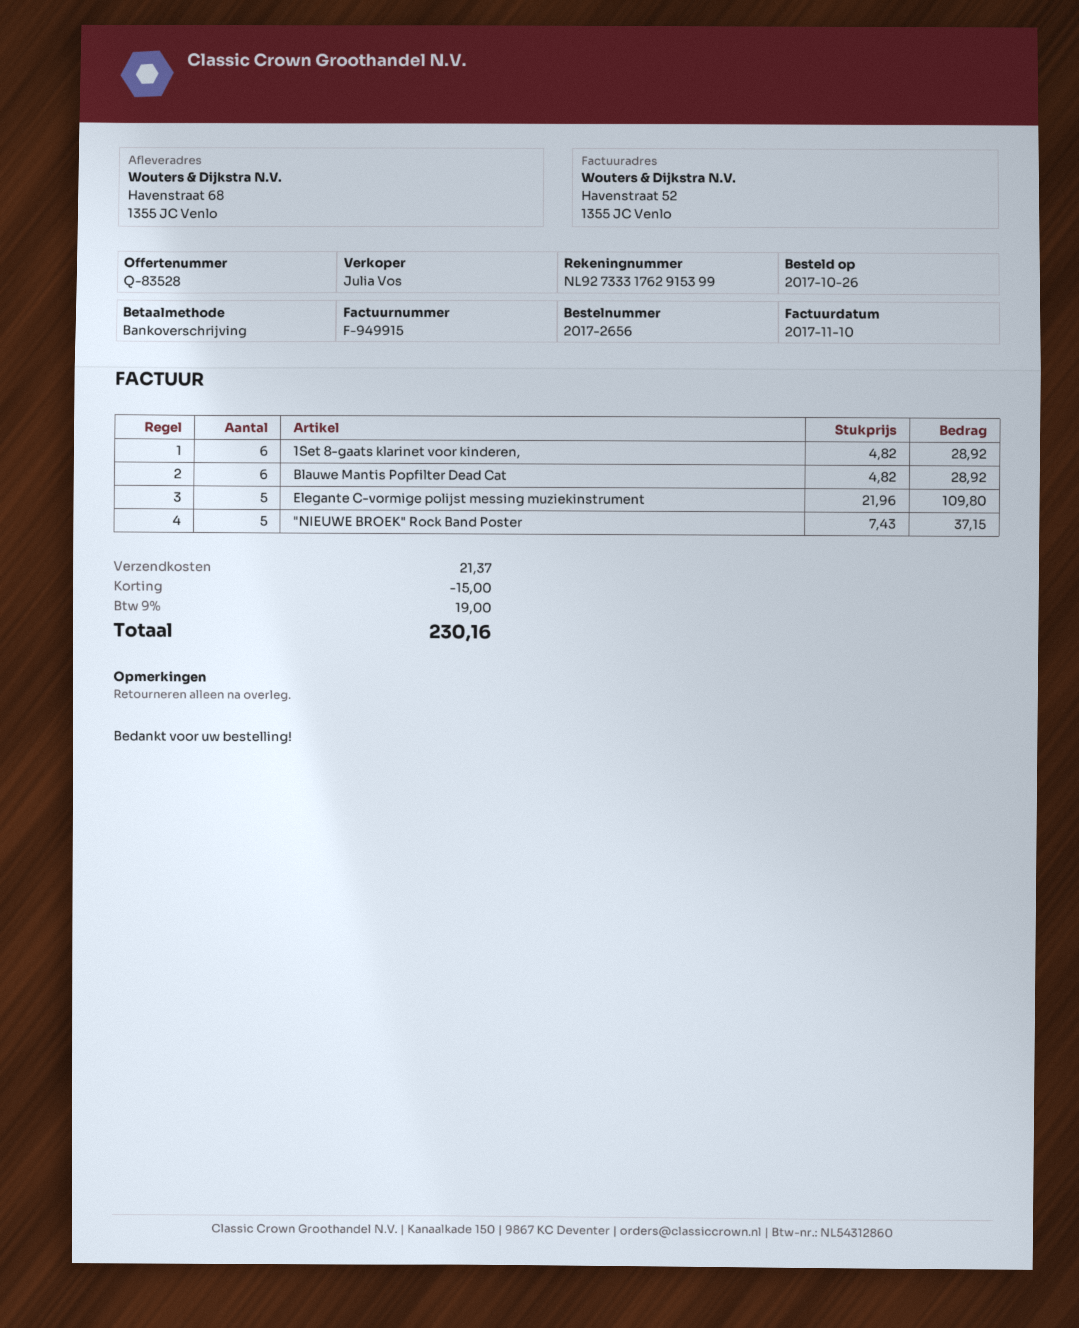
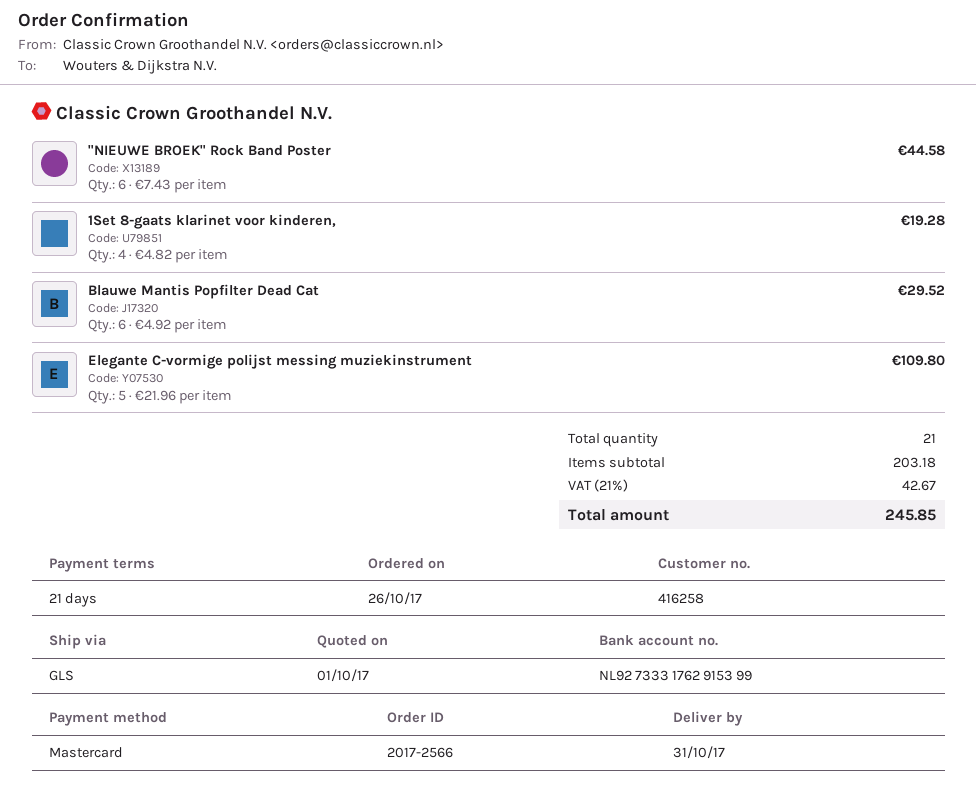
order number: 2017-2656 -> 2017-2566
payment method: bank transfer -> Mastercard
1Set 8-gaats klarinet voor kinderen,: 6 x 4.82 = 28.92 -> 4 x 4.82 = 19.28
Blauwe Mantis Popfilter Dead Cat: 6 x 4.82 = 28.92 -> 6 x 4.92 = 29.52
"NIEUWE BROEK" Rock Band Poster: 5 x 7.43 = 37.15 -> 6 x 7.43 = 44.58
discount: 15.00 -> none
shipping: 21.37 -> none
tax: 9% = 19.00 -> 21% = 42.67
total: 230.16 -> 245.85

